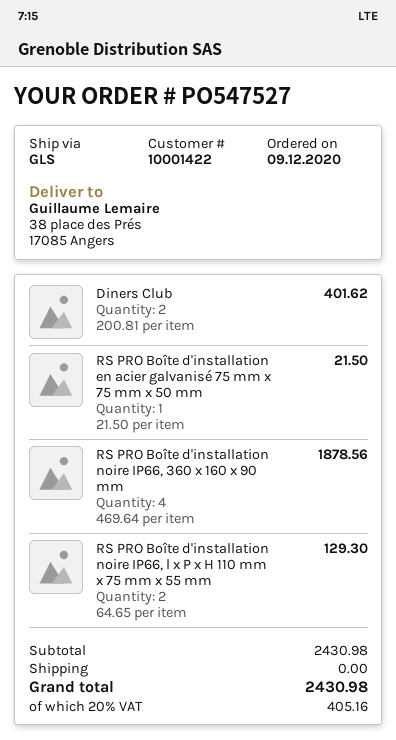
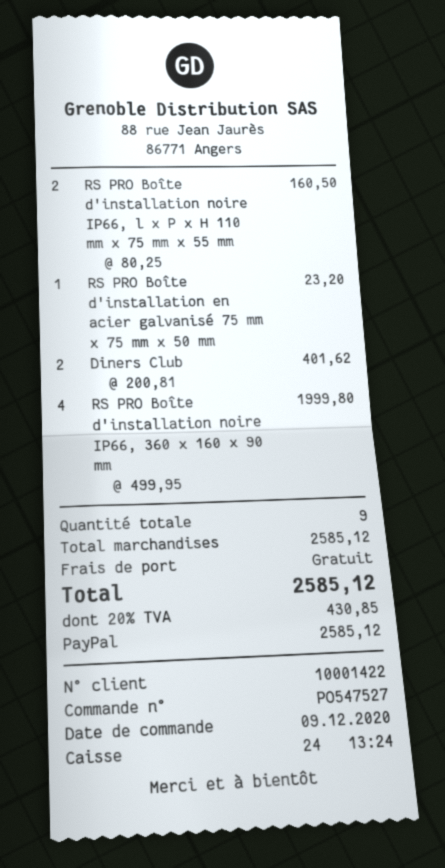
RS PRO Boîte d'installation en acier galvanisé 75 mm x 75 mm x 50 mm: 1 x 21.50 = 21.50 -> 1 x 23.20 = 23.20
RS PRO Boîte d'installation noire IP66, 360 x 160 x 90 mm: 4 x 469.64 = 1878.56 -> 4 x 499.95 = 1999.80
RS PRO Boîte d'installation noire IP66, l x P x H 110 mm x 75 mm x 55 mm: 2 x 64.65 = 129.30 -> 2 x 80.25 = 160.50
subtotal: 2430.98 -> 2585.12
tax: 20% = 405.16 -> 20% = 430.85
total: 2430.98 -> 2585.12

